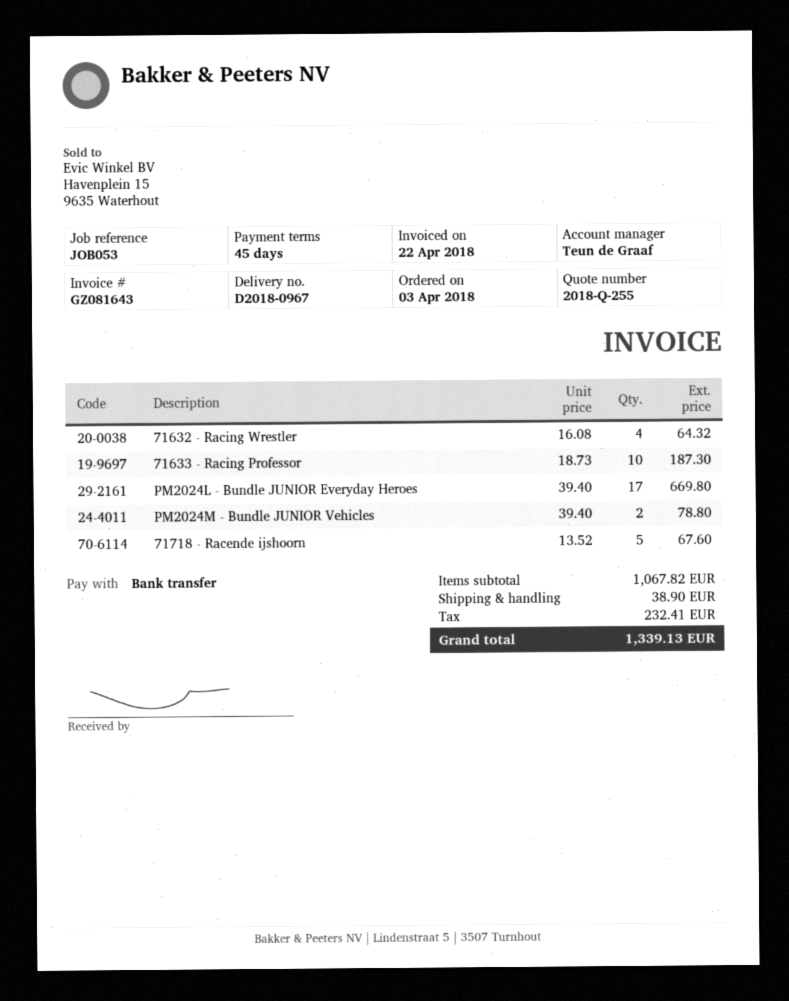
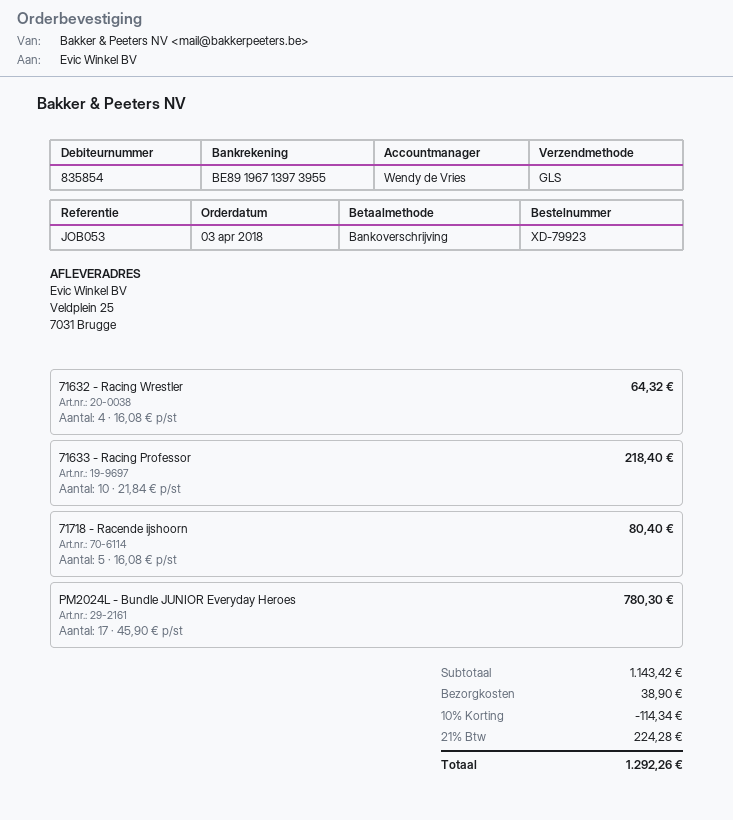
sales rep: Teun de Graaf -> Wendy de Vries
71633 - Racing Professor: 10 x 18.73 = 187.30 -> 10 x 21.84 = 218.40
PM2024L - Bundle JUNIOR Everyday Heroes: 17 x 39.40 = 669.80 -> 17 x 45.90 = 780.30
PM2024M - Bundle JUNIOR Vehicles: 2 x 39.40 = 78.80 -> none
71718 - Racende ijshoorn: 5 x 13.52 = 67.60 -> 5 x 16.08 = 80.40
subtotal: 1067.82 -> 1143.42
discount: none -> 10% = 114.34
tax: 232.41 -> 224.28
total: 1339.13 -> 1292.26

